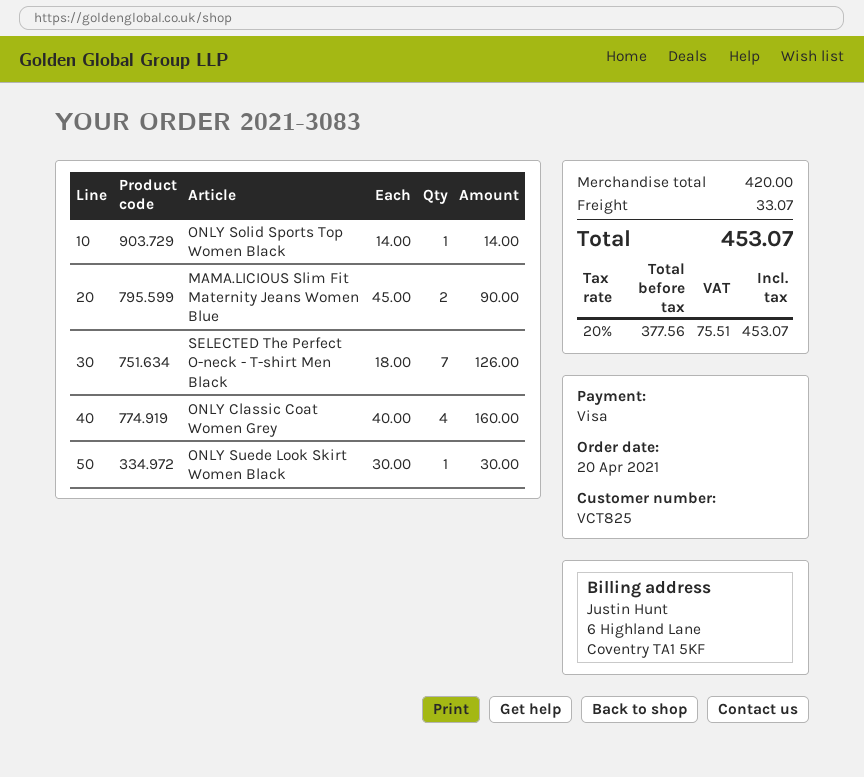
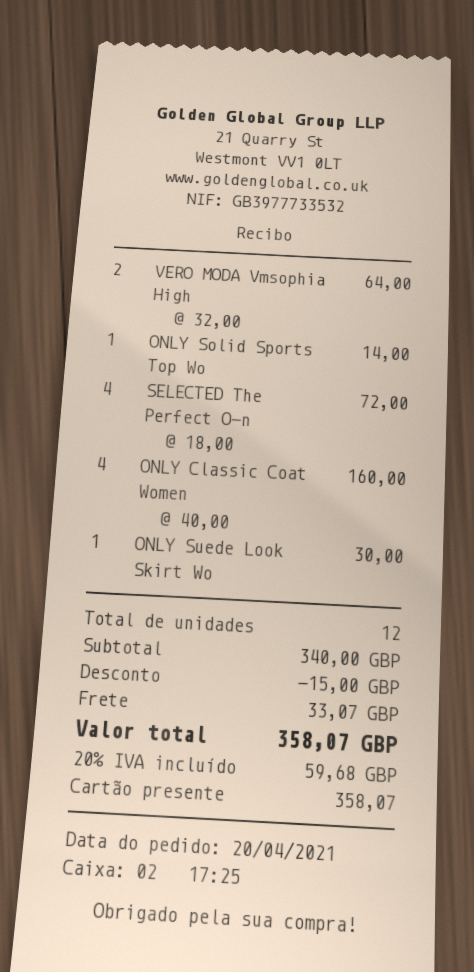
payment method: Visa -> gift card
MAMA.LICIOUS Slim Fit Maternity Jeans Women Blue: 2 x 45.00 = 90.00 -> none
SELECTED The Perfect O-neck - T-shirt Men Black: 7 x 18.00 = 126.00 -> 4 x 18.00 = 72.00
VERO MODA Vmsophia High: none -> 2 x 32.00 = 64.00
subtotal: 420.00 -> 340.00
discount: none -> 15.00
tax: 20% = 75.51 -> 20% = 59.68
total: 453.07 -> 358.07

